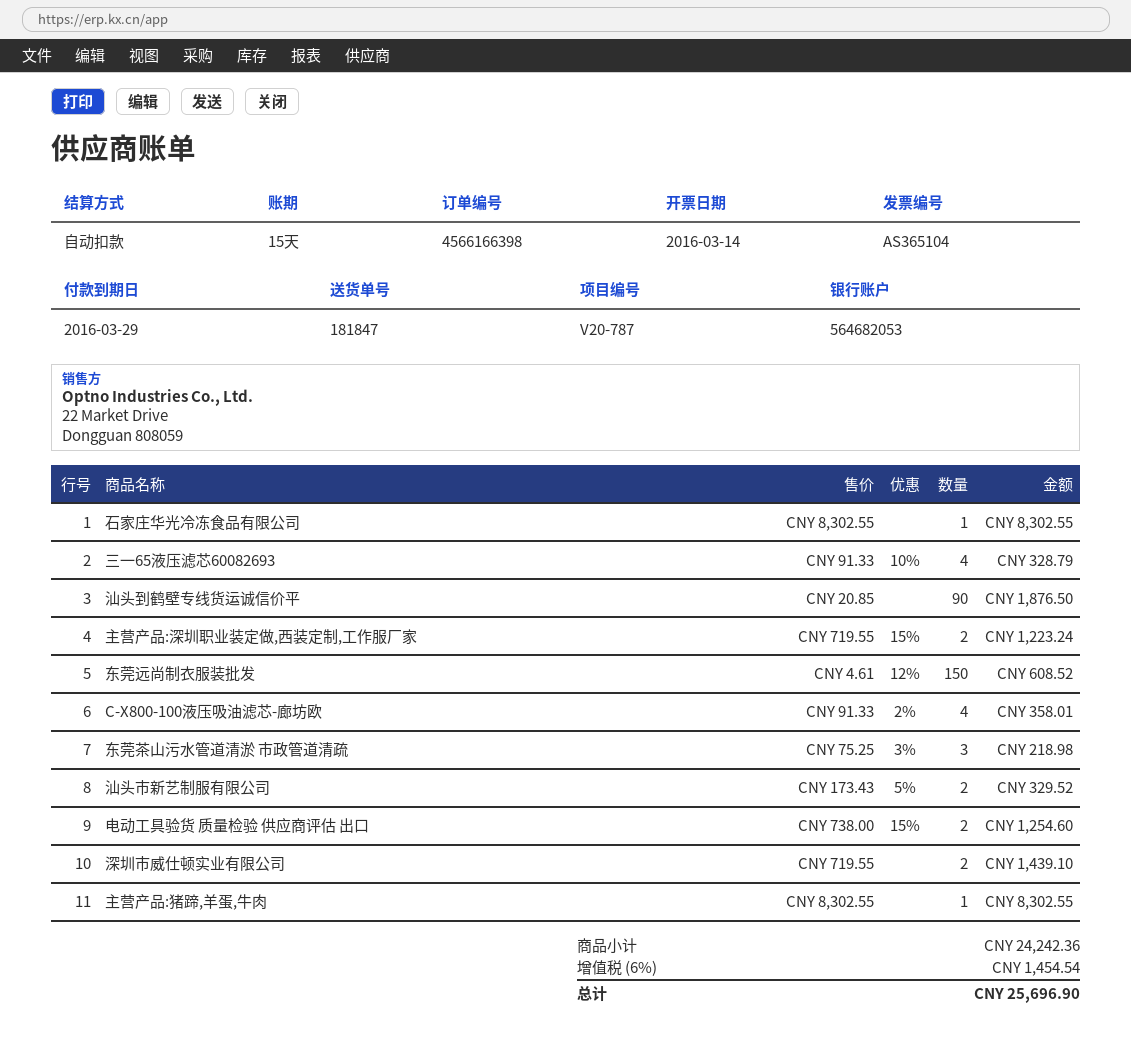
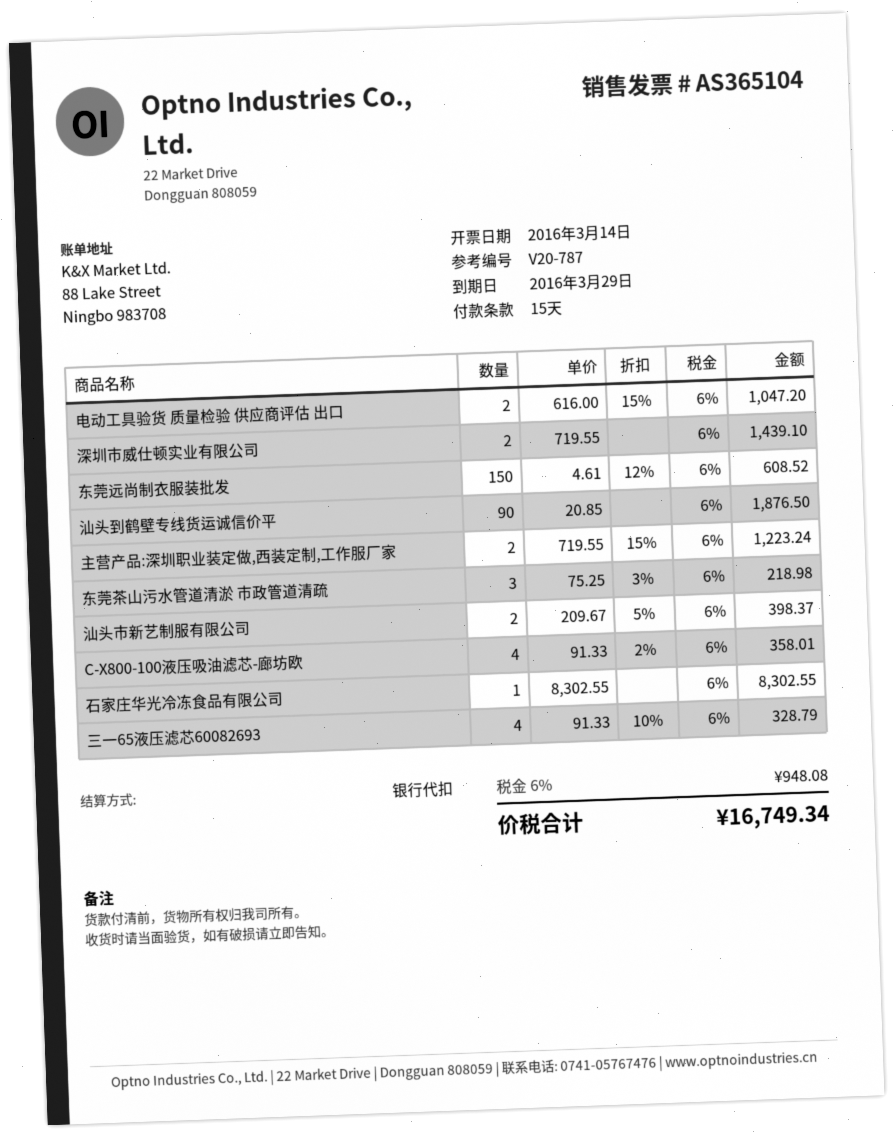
汕头市新艺制服有限公司: 2 x 173.43 - 5% = 329.52 -> 2 x 209.67 - 5% = 398.37
电动工具验货 质量检验 供应商评估 出口: 2 x 738.00 - 15% = 1254.60 -> 2 x 616.00 - 15% = 1047.20
主营产品:猪蹄,羊蛋,牛肉: 1 x 8302.55 = 8302.55 -> none
tax: 6% = 1454.54 -> 6% = 948.08
total: 25696.90 -> 16749.34

